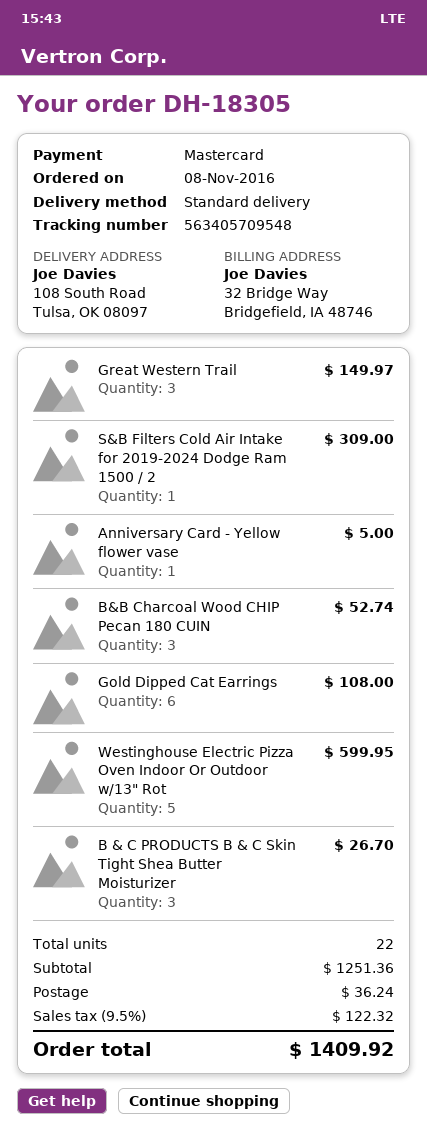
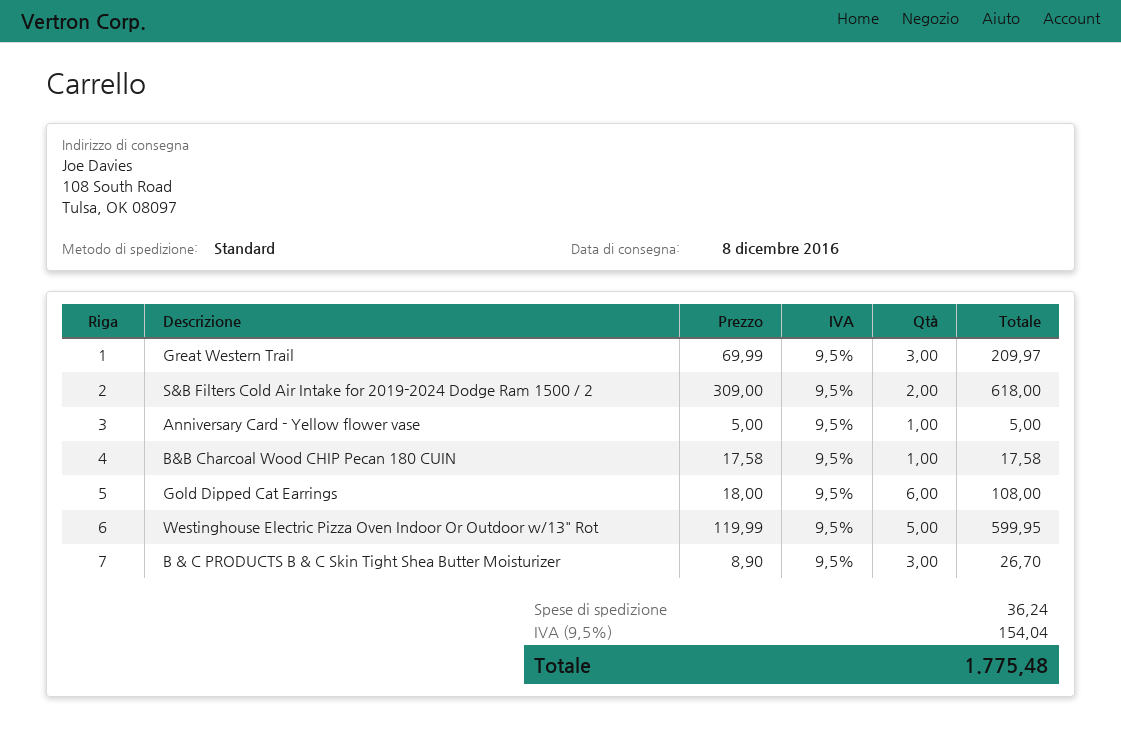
Great Western Trail: 3 for 149.97 -> 3 for 209.97
S&B Filters Cold Air Intake for 2019-2024 Dodge Ram 1500 / 2: 1 for 309.00 -> 2 for 618.00
B&B Charcoal Wood CHIP Pecan 180 CUIN: 3 for 52.74 -> 1 for 17.58
tax: 9.5% = 122.32 -> 9.5% = 154.04
total: 1409.92 -> 1775.48

